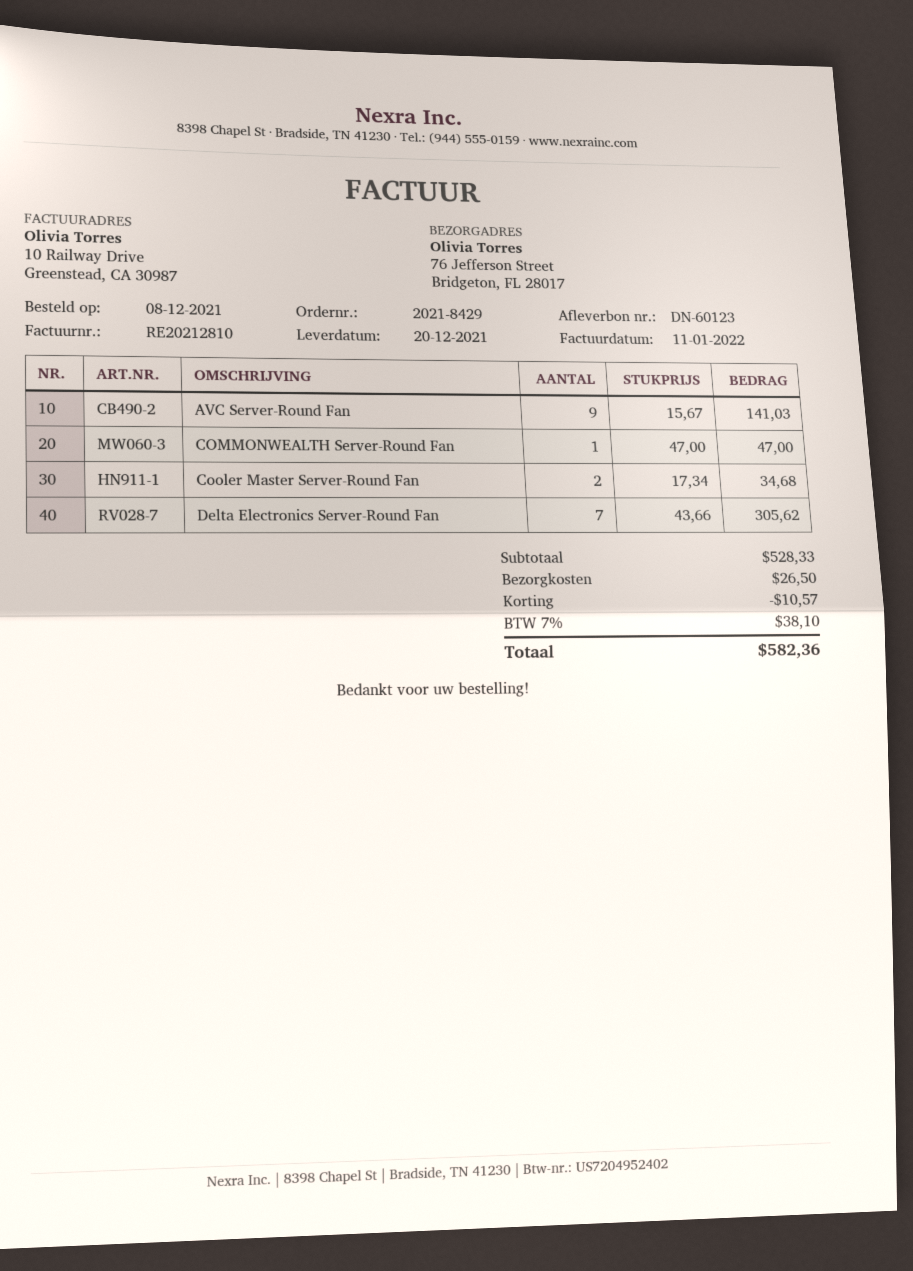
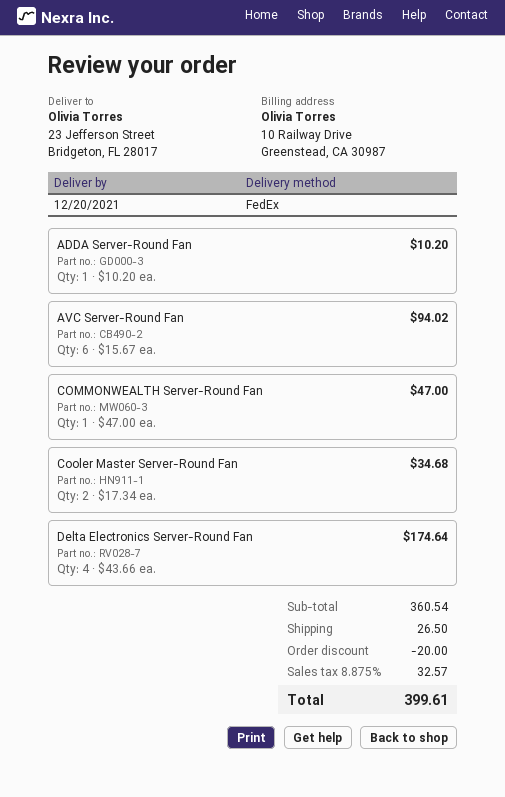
ship to: 76 Jefferson Street, Bridgeton, FL 28017 -> 23 Jefferson Street, Bridgeton, FL 28017
AVC Server-Round Fan: 9 x 15.67 = 141.03 -> 6 x 15.67 = 94.02
Delta Electronics Server-Round Fan: 7 x 43.66 = 305.62 -> 4 x 43.66 = 174.64
ADDA Server-Round Fan: none -> 1 x 10.20 = 10.20
subtotal: 528.33 -> 360.54
discount: 10.57 -> 20.00
tax: 7% = 38.10 -> 8.875% = 32.57
total: 582.36 -> 399.61

